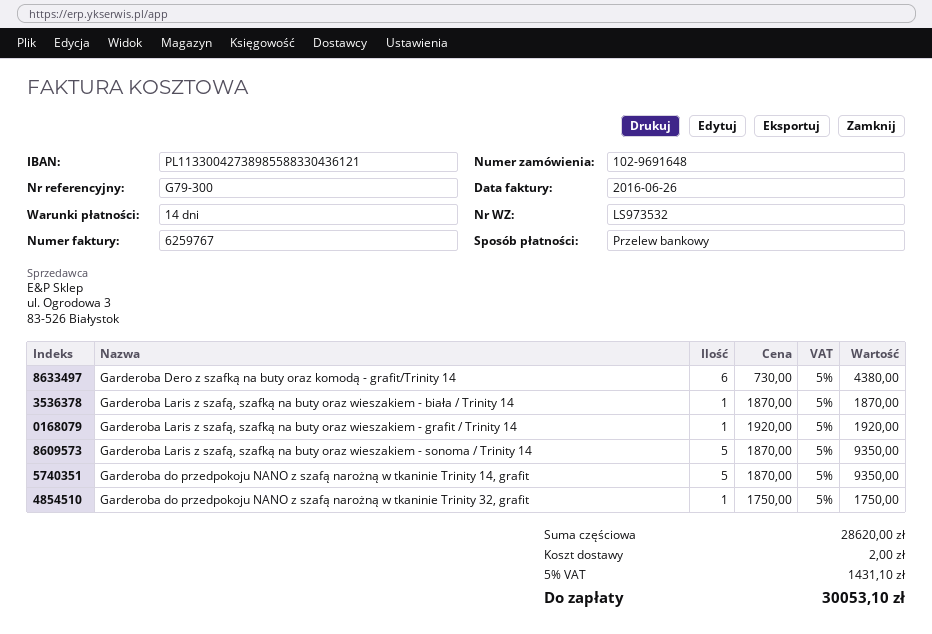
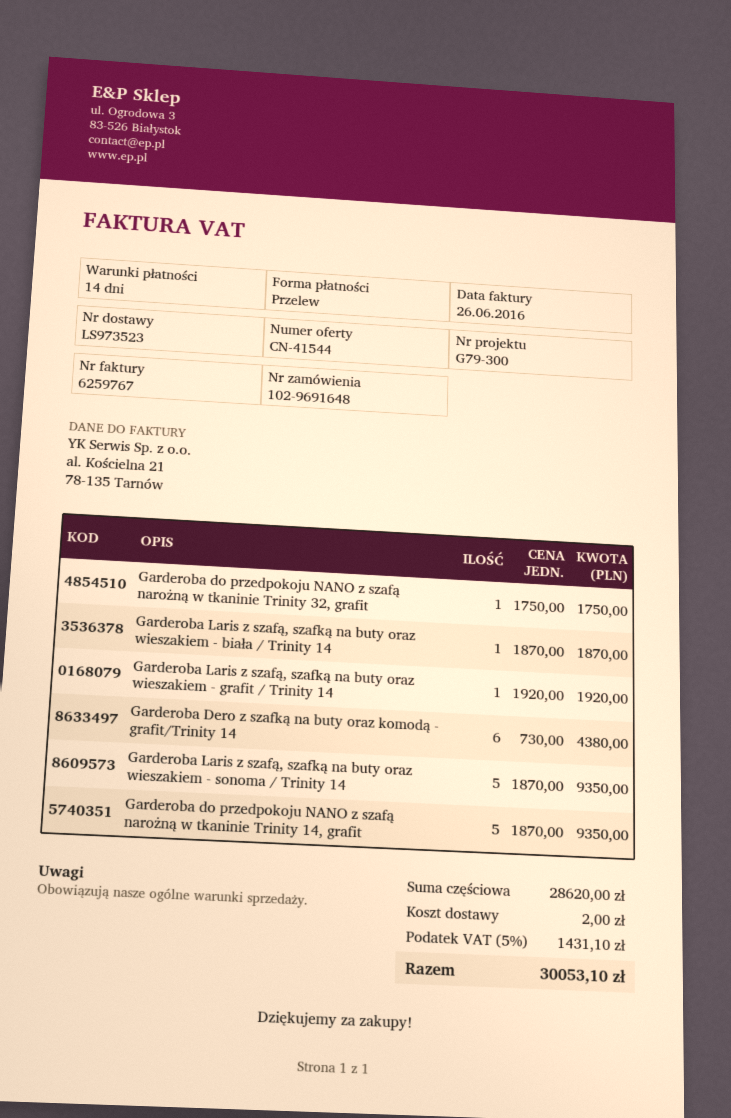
delivery note number: LS973532 -> LS973523

